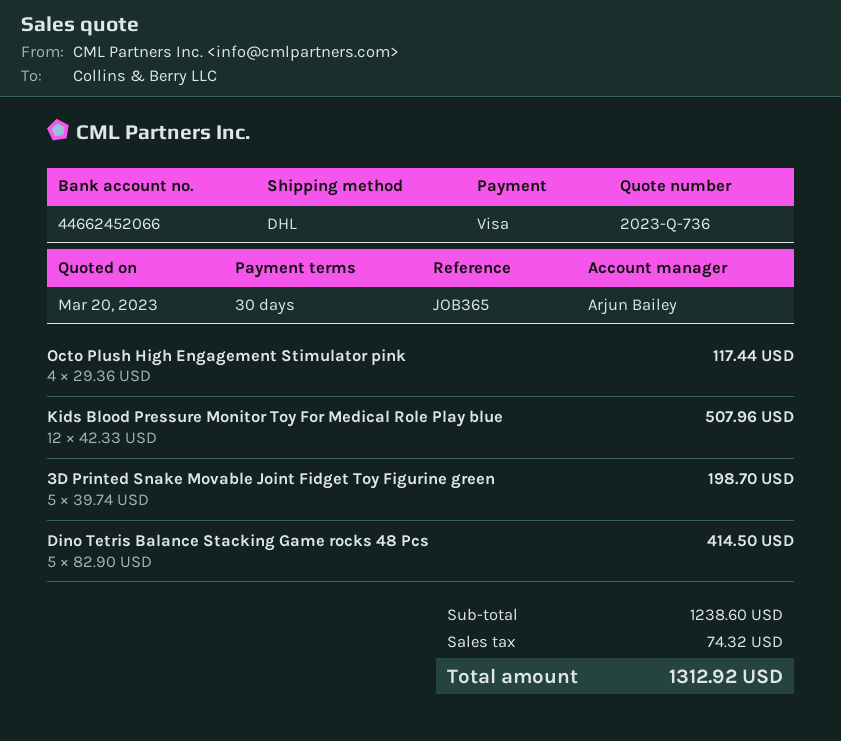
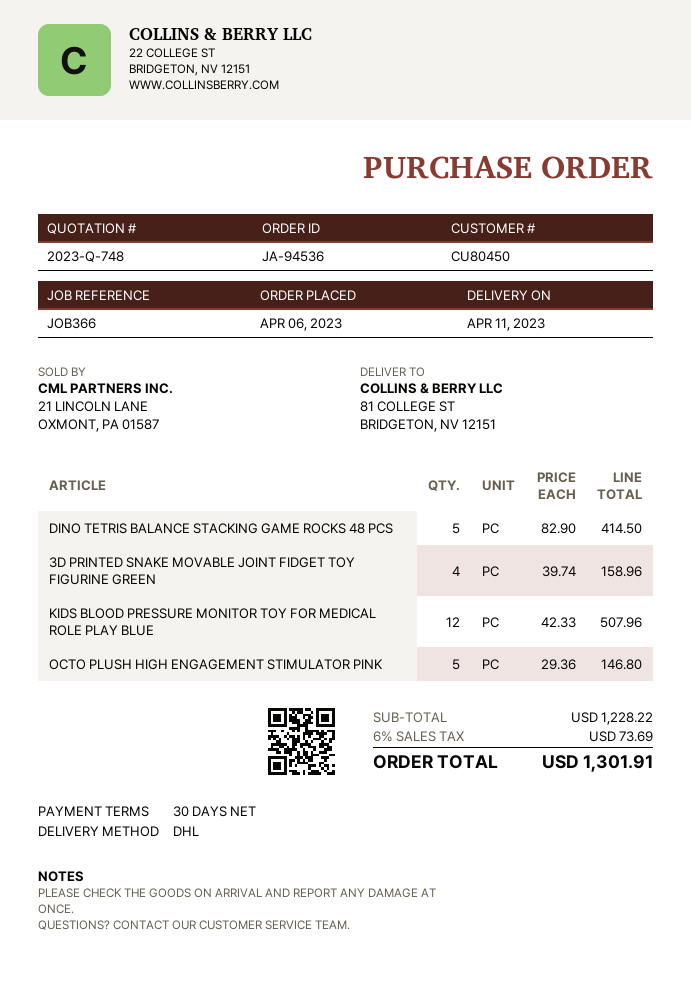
quote number: 2023-Q-736 -> 2023-Q-748
reference: JOB365 -> JOB366
Octo Plush High Engagement Stimulator pink: 4 x 29.36 = 117.44 -> 5 x 29.36 = 146.80
3D Printed Snake Movable Joint Fidget Toy Figurine green: 5 x 39.74 = 198.70 -> 4 x 39.74 = 158.96
subtotal: 1238.60 -> 1228.22
tax: 74.32 -> 73.69
total: 1312.92 -> 1301.91

